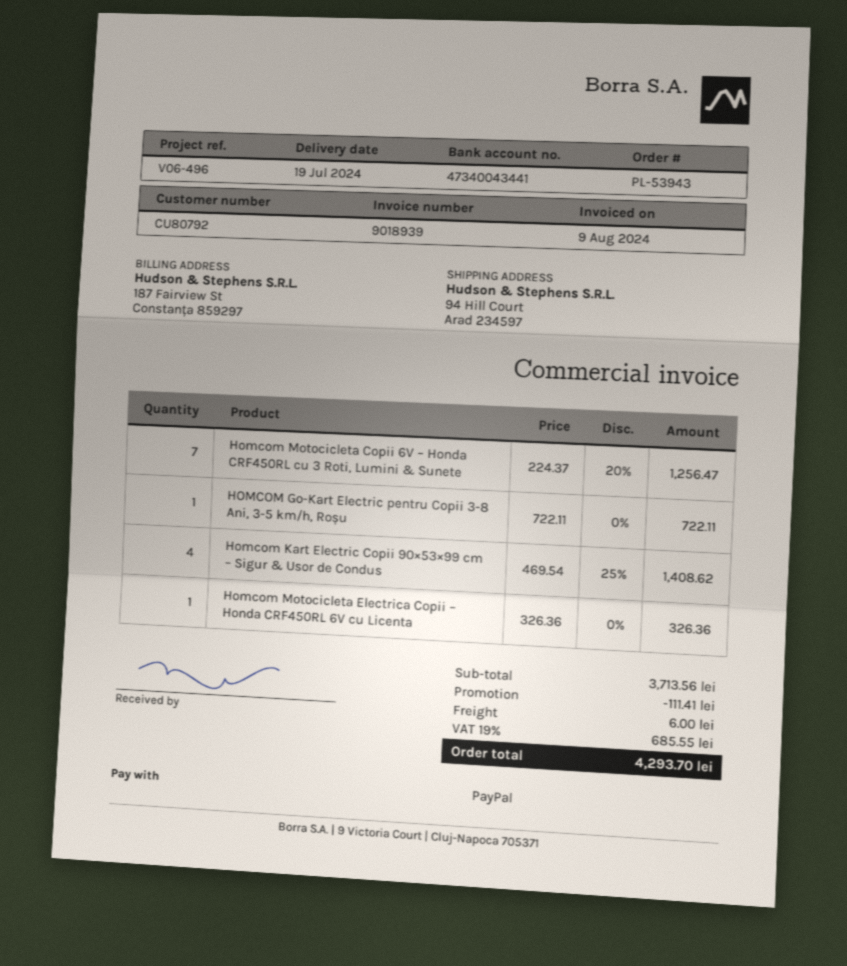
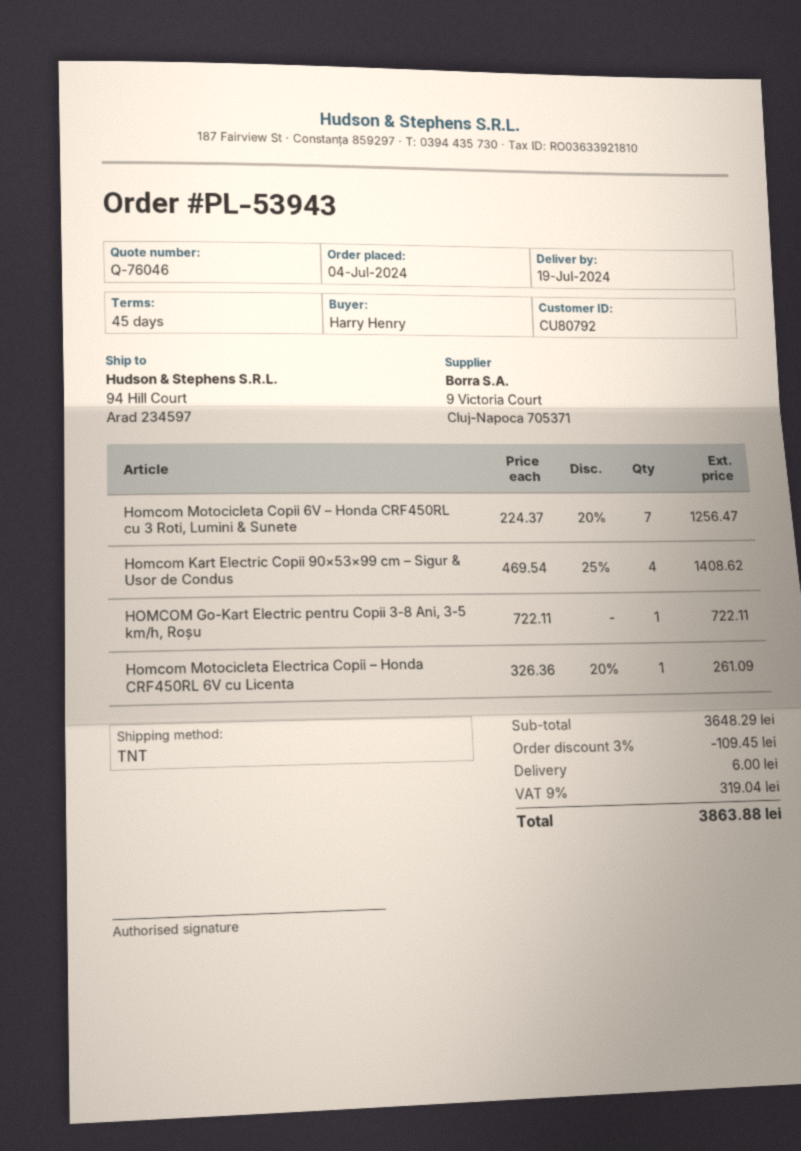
Homcom Motocicleta Electrica Copii – Honda CRF450RL 6V cu Licenta: 1 x 326.36 = 326.36 -> 1 x 326.36 - 20% = 261.09
subtotal: 3713.56 -> 3648.29
discount: 111.41 -> 109.45
tax: 19% = 685.55 -> 9% = 319.04
total: 4293.70 -> 3863.88

